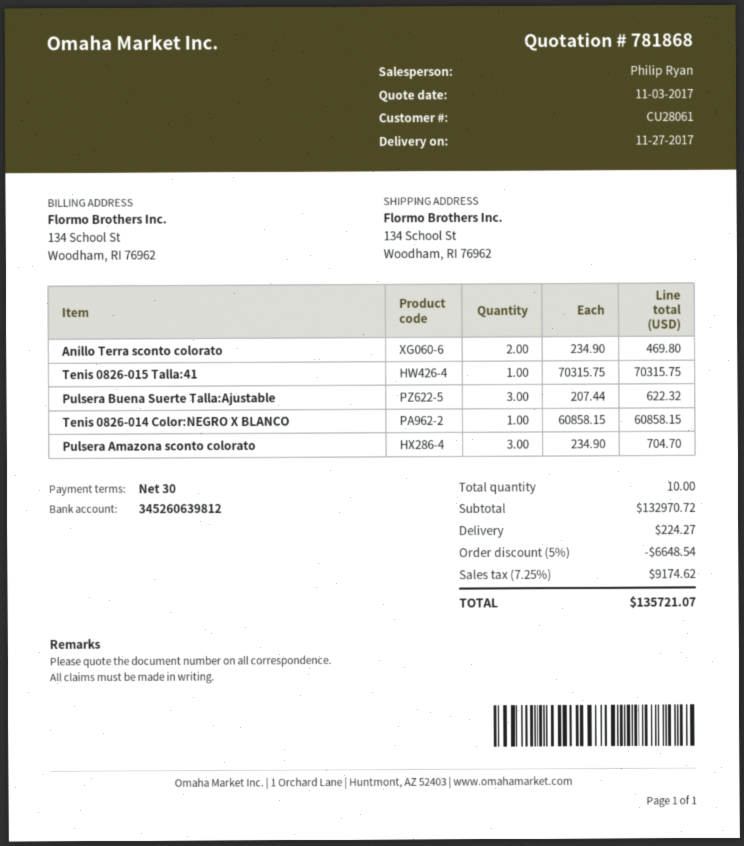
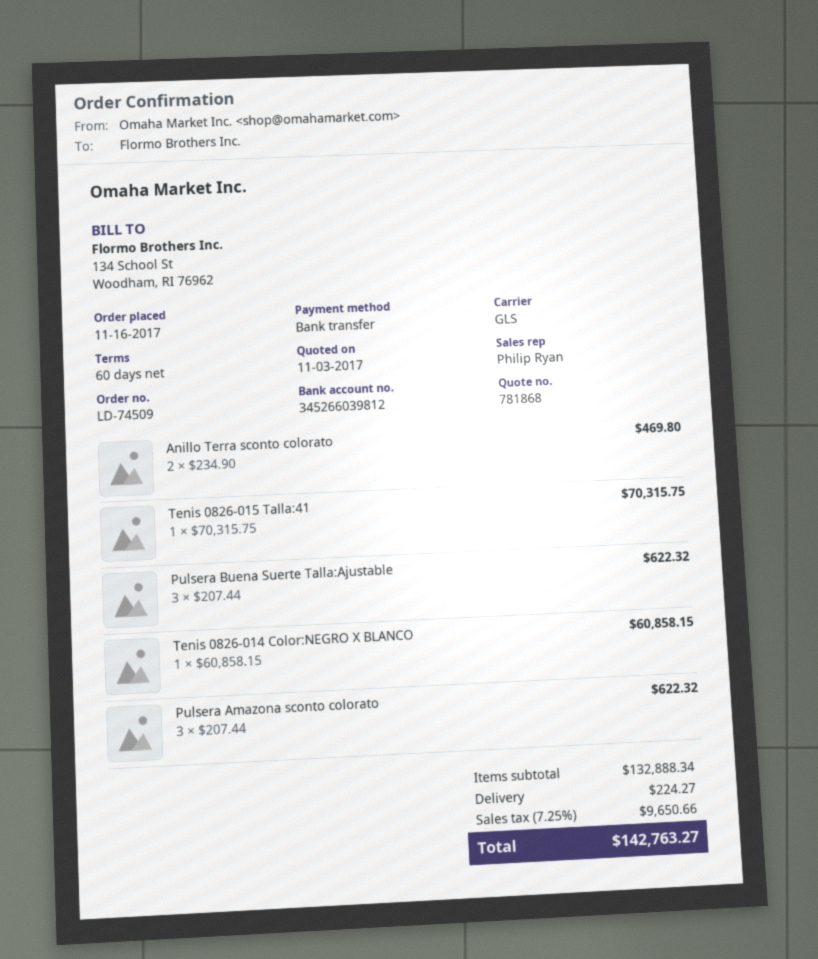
payment terms: 30 days -> 60 days
bank account: 345260639812 -> 345266039812
Pulsera Amazona sconto colorato: 3 x 234.90 = 704.70 -> 3 x 207.44 = 622.32
subtotal: 132970.72 -> 132888.34
discount: 5% = 6648.54 -> none
tax: 7.25% = 9174.62 -> 7.25% = 9650.66
total: 135721.07 -> 142763.27

